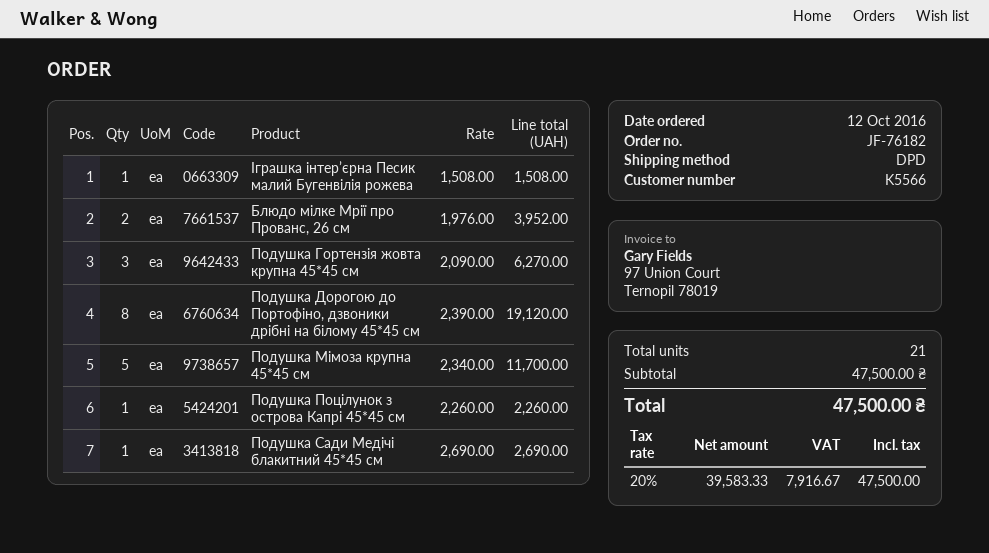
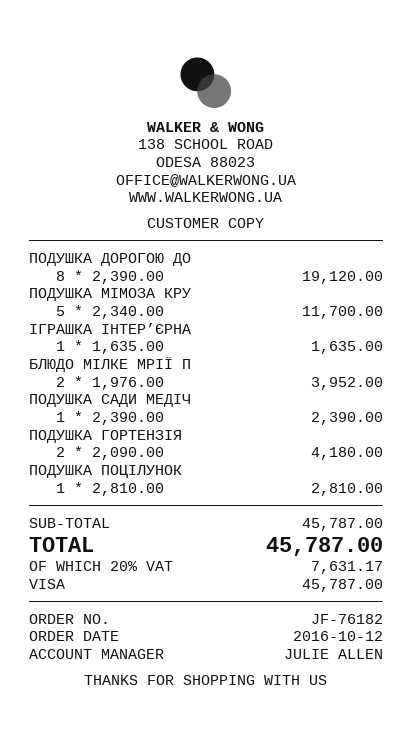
Іграшка інтер’єрна Песик малий Бугенвілія рожева: 1 x 1508.00 = 1508.00 -> 1 x 1635.00 = 1635.00
Подушка Гортензія жовта крупна 45*45 см: 3 x 2090.00 = 6270.00 -> 2 x 2090.00 = 4180.00
Подушка Поцілунок з острова Капрі 45*45 см: 1 x 2260.00 = 2260.00 -> 1 x 2810.00 = 2810.00
Подушка Сади Медічі блакитний 45*45 см: 1 x 2690.00 = 2690.00 -> 1 x 2390.00 = 2390.00
subtotal: 47500.00 -> 45787.00
tax: 20% = 7916.67 -> 20% = 7631.17
total: 47500.00 -> 45787.00

